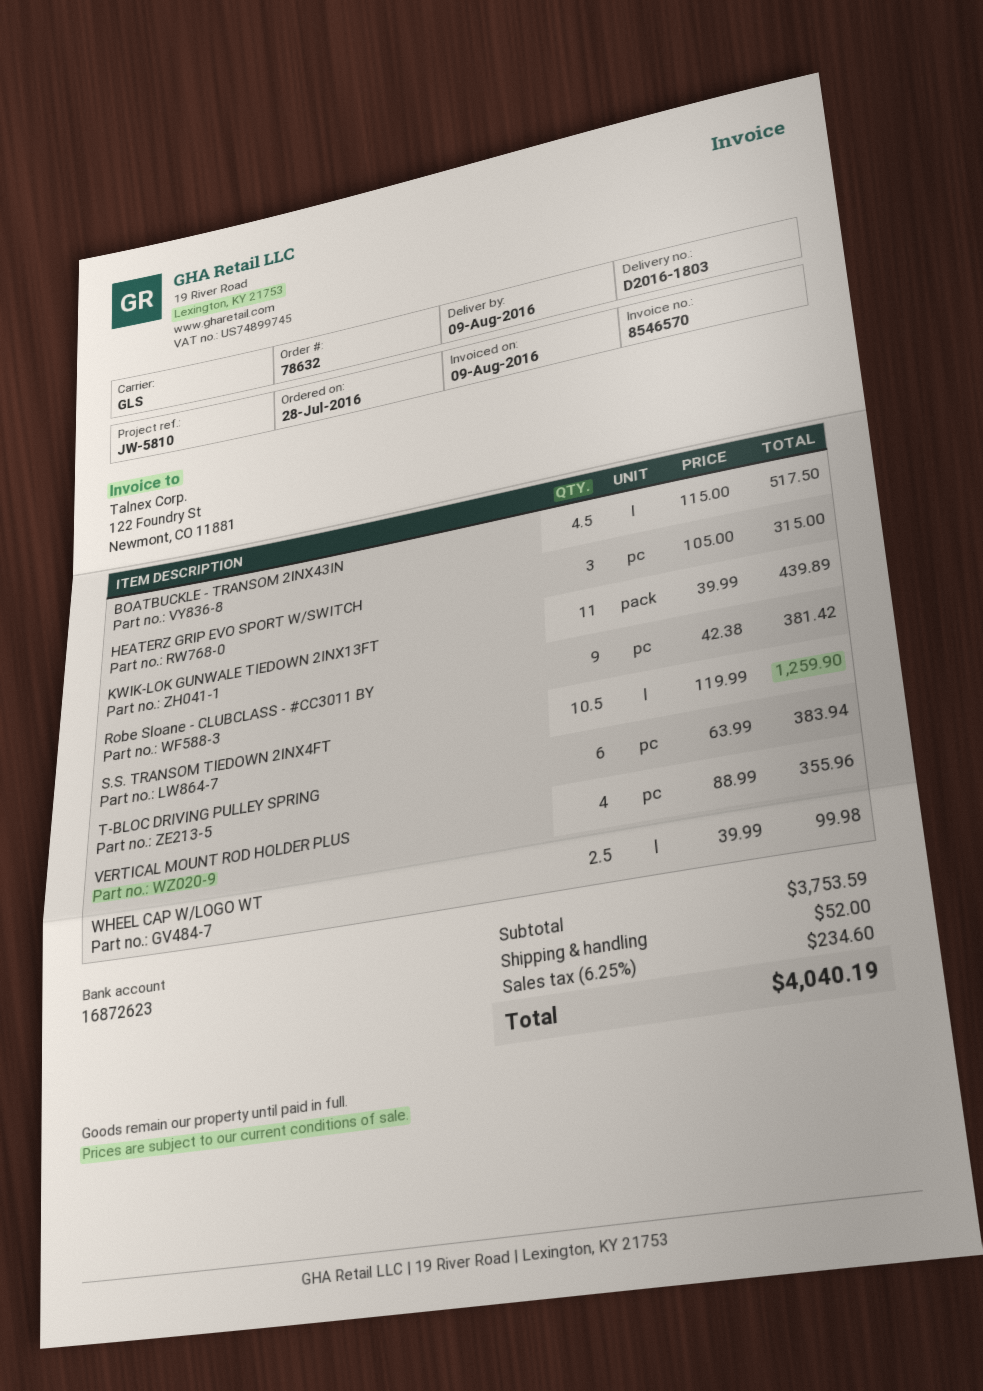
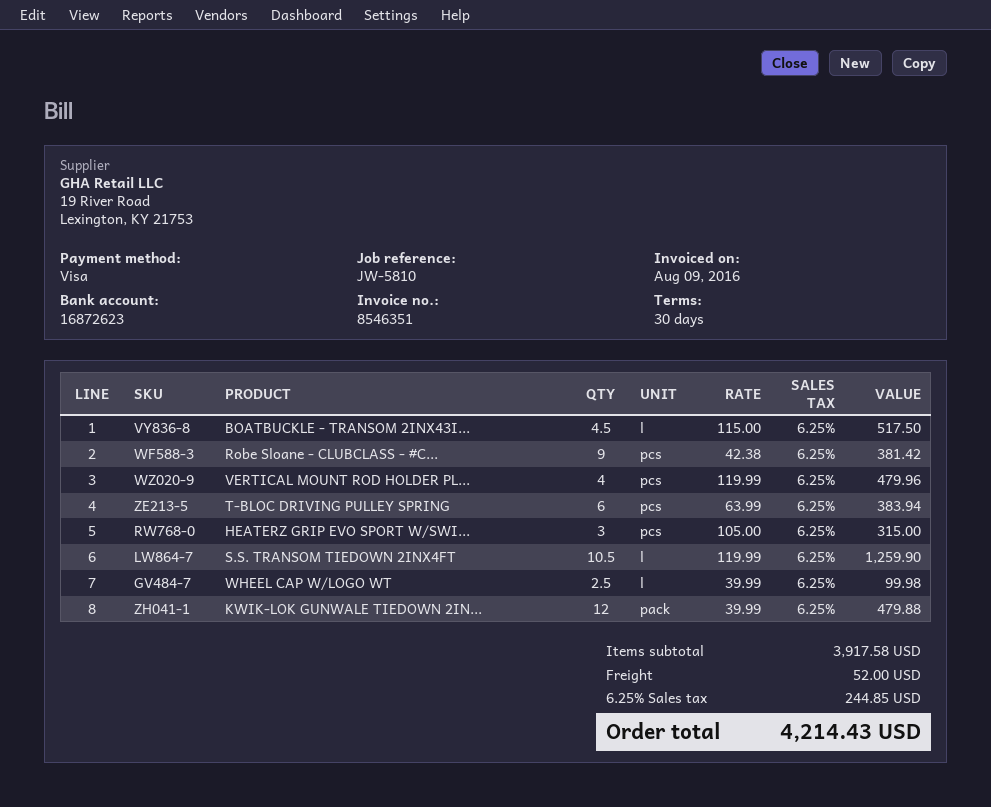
invoice number: 8546570 -> 8546351
KWIK-LOK GUNWALE TIEDOWN 2INX13FT: 11 x 39.99 = 439.89 -> 12 x 39.99 = 479.88
VERTICAL MOUNT ROD HOLDER PLUS: 4 x 88.99 = 355.96 -> 4 x 119.99 = 479.96
subtotal: 3753.59 -> 3917.58
tax: 6.25% = 234.60 -> 6.25% = 244.85
total: 4040.19 -> 4214.43

